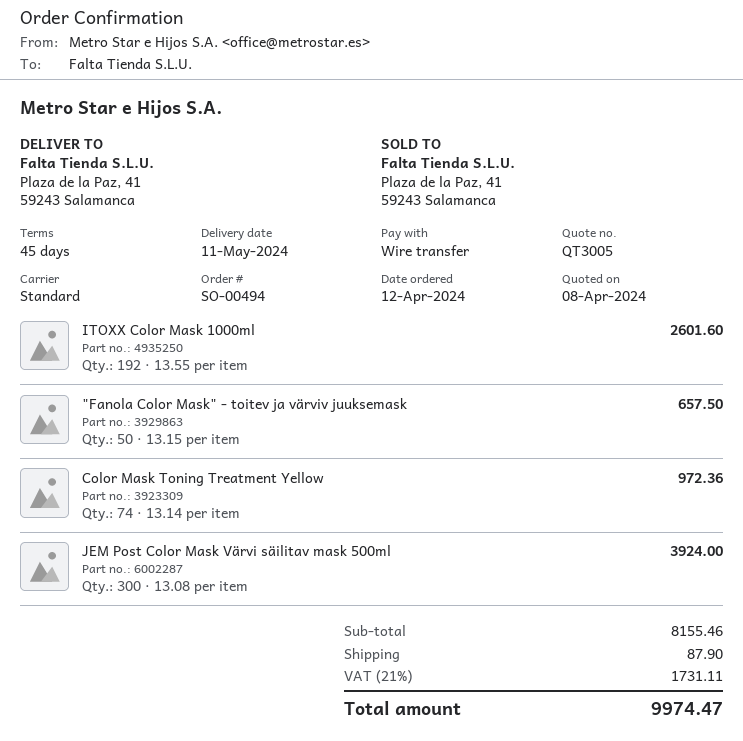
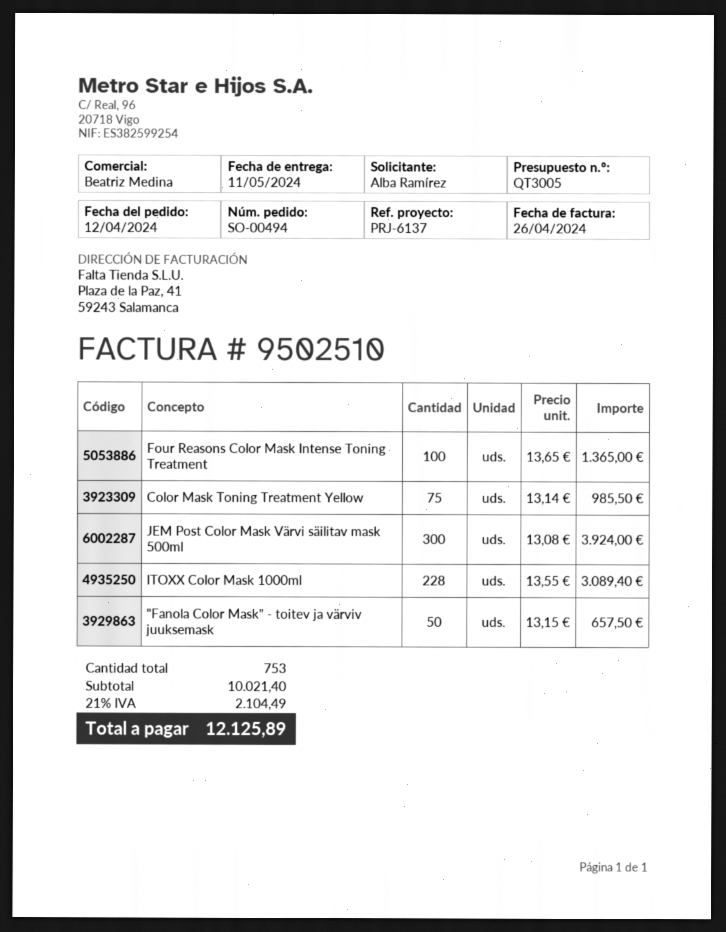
ITOXX Color Mask 1000ml: 192 x 13.55 = 2601.60 -> 228 x 13.55 = 3089.40
Color Mask Toning Treatment Yellow: 74 x 13.14 = 972.36 -> 75 x 13.14 = 985.50
Four Reasons Color Mask Intense Toning Treatment: none -> 100 x 13.65 = 1365.00
subtotal: 8155.46 -> 10021.40
shipping: 87.90 -> none
tax: 21% = 1731.11 -> 21% = 2104.49
total: 9974.47 -> 12125.89

